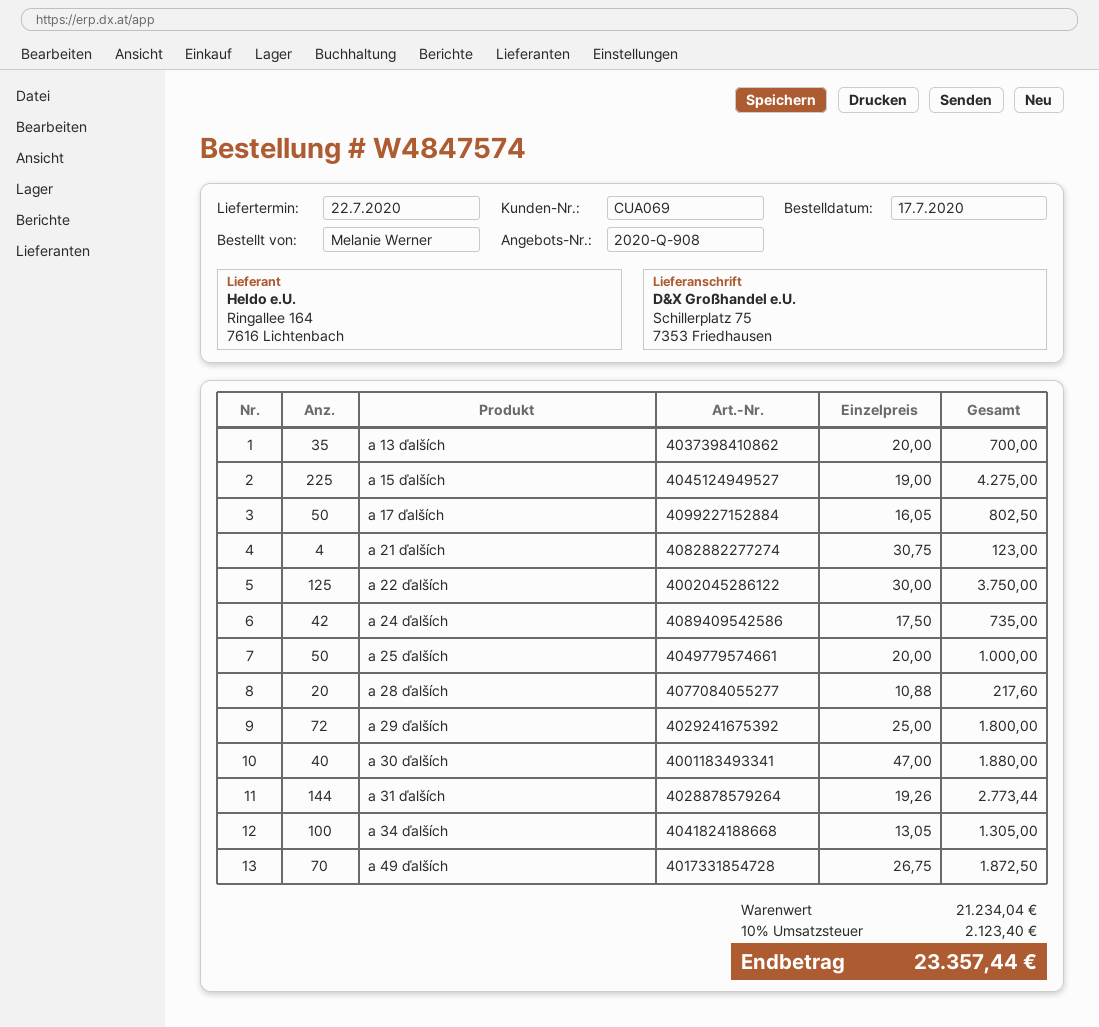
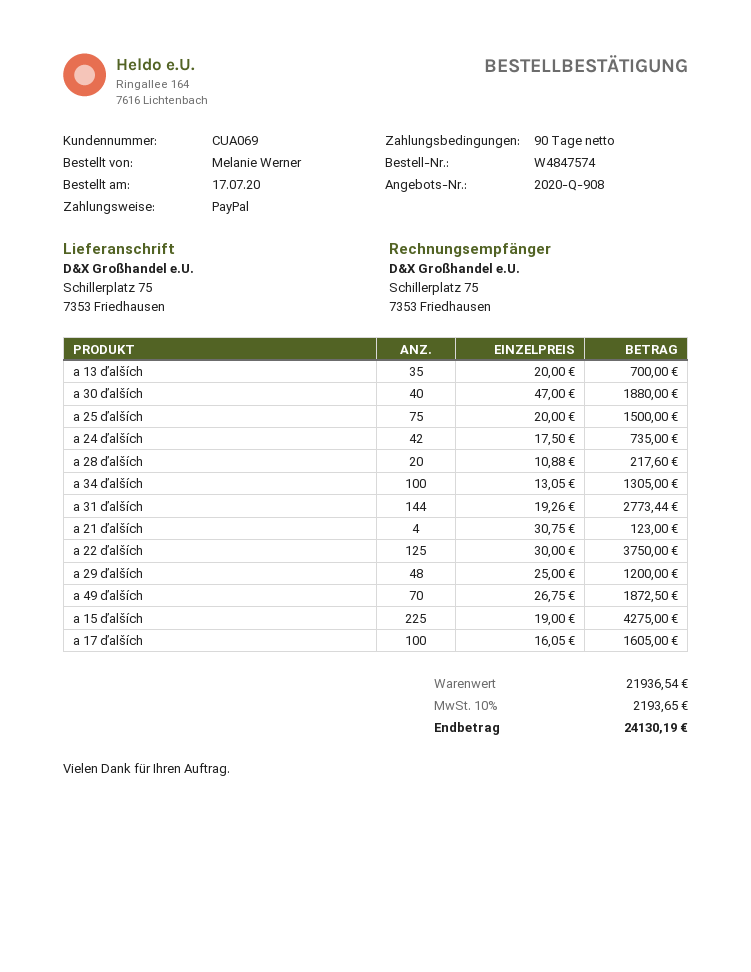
a 17 ďalších: 50 x 16.05 = 802.50 -> 100 x 16.05 = 1605.00
a 25 ďalších: 50 x 20.00 = 1000.00 -> 75 x 20.00 = 1500.00
a 29 ďalších: 72 x 25.00 = 1800.00 -> 48 x 25.00 = 1200.00
subtotal: 21234.04 -> 21936.54
tax: 10% = 2123.40 -> 10% = 2193.65
total: 23357.44 -> 24130.19

